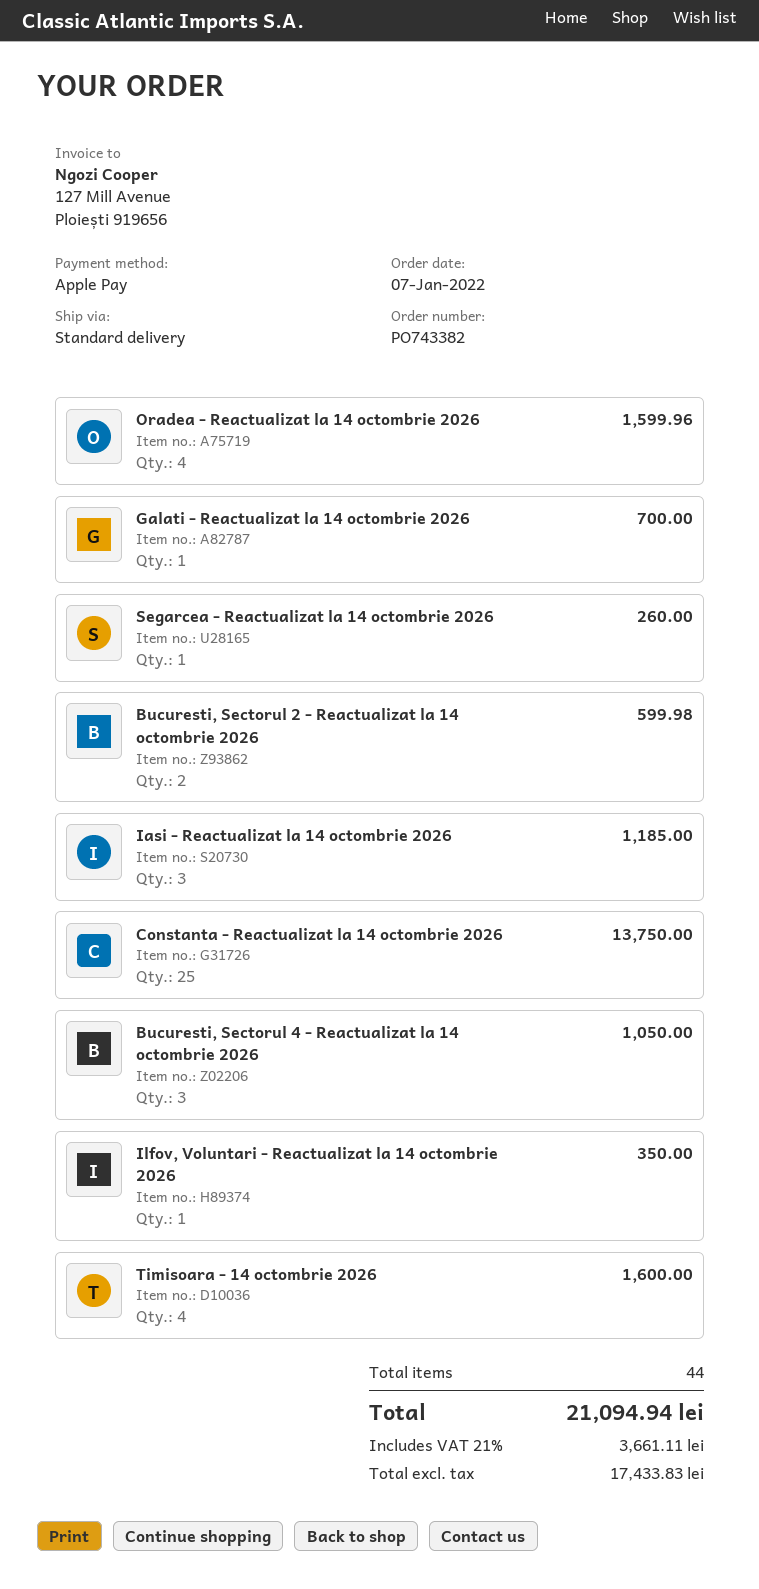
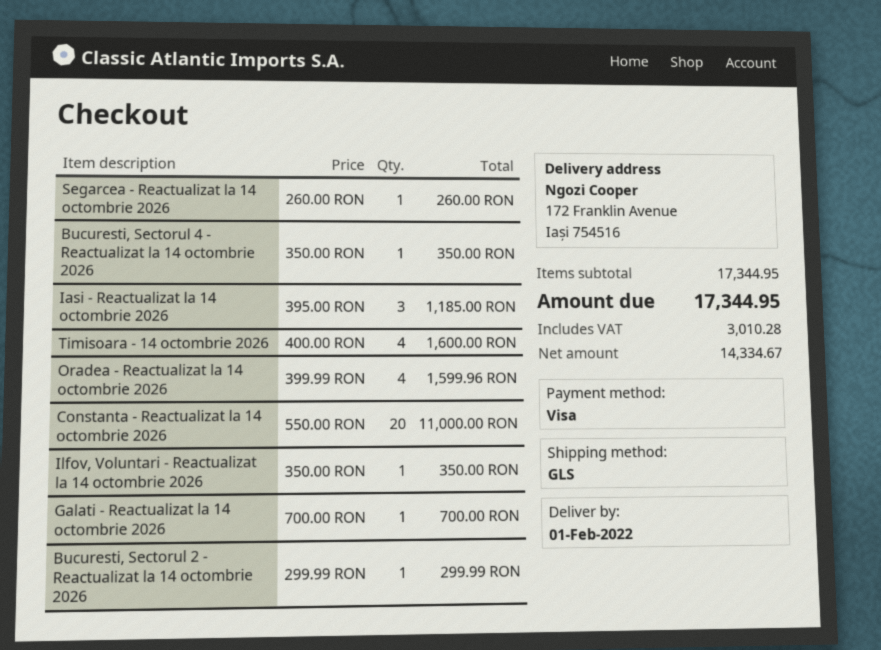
payment method: Apple Pay -> Visa
shipping method: standard -> GLS
Bucuresti, Sectorul 2 - Reactualizat la 14 octombrie 2026: 2 for 599.98 -> 1 for 299.99
Constanta - Reactualizat la 14 octombrie 2026: 25 for 13750.00 -> 20 for 11000.00
Bucuresti, Sectorul 4 - Reactualizat la 14 octombrie 2026: 3 for 1050.00 -> 1 for 350.00
net: 17433.83 -> 14334.67
tax: 3661.11 -> 3010.28
total: 21094.94 -> 17344.95

